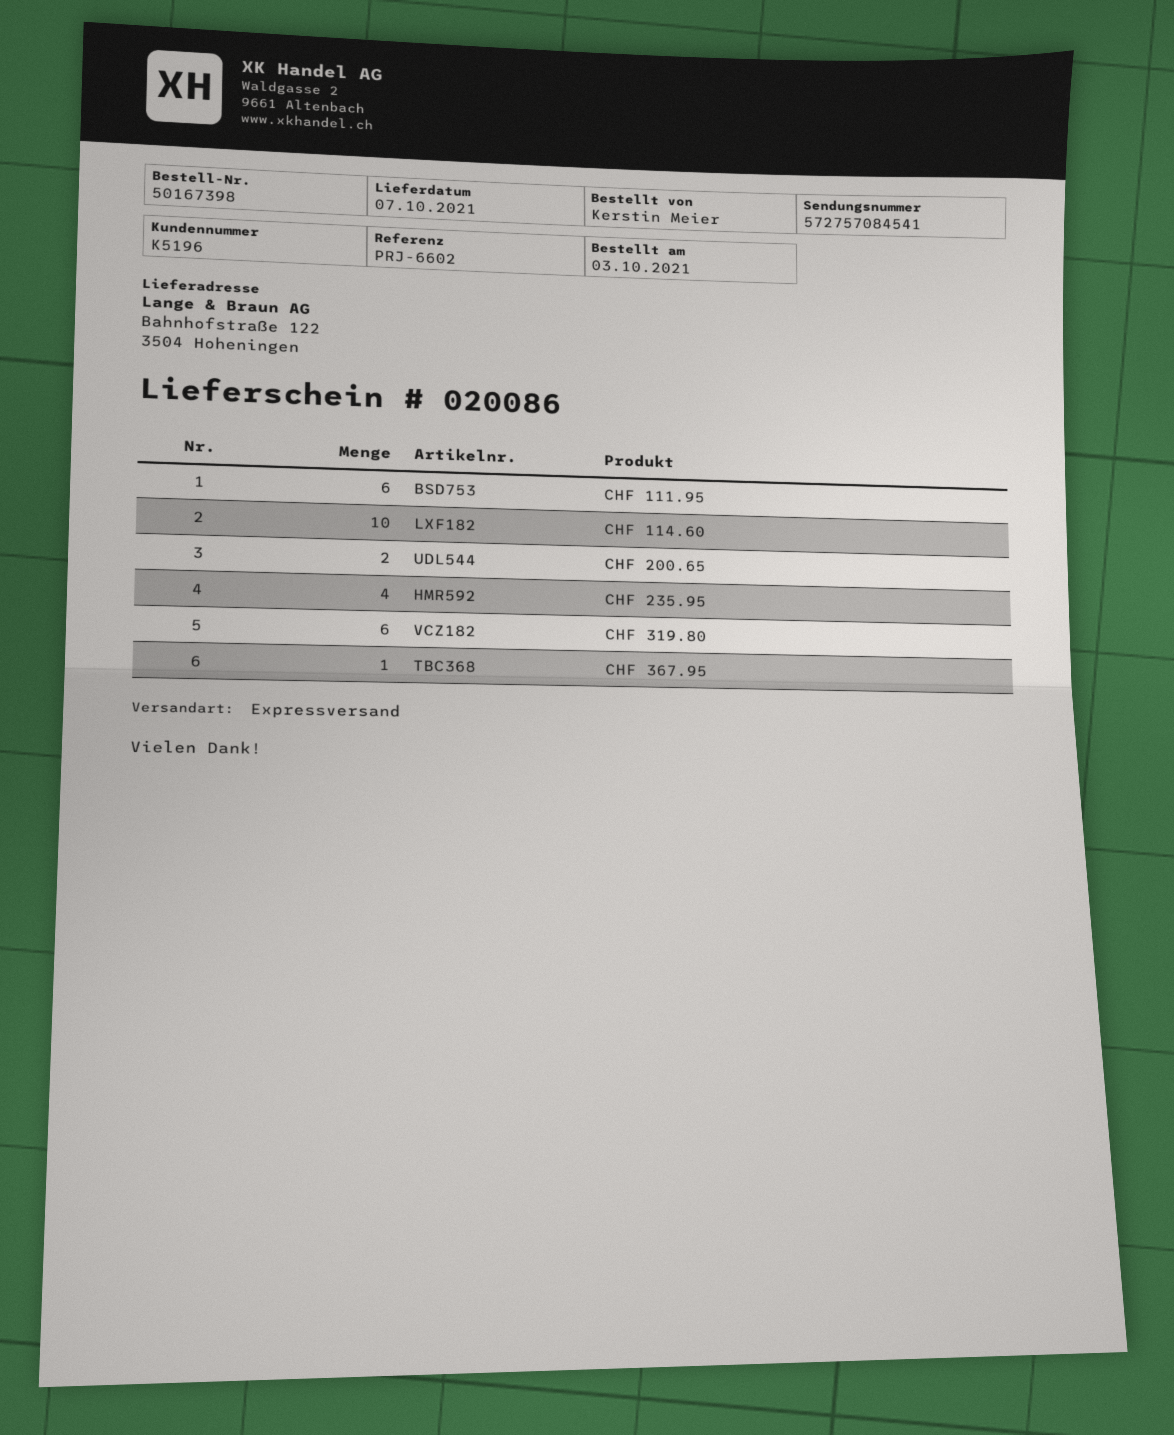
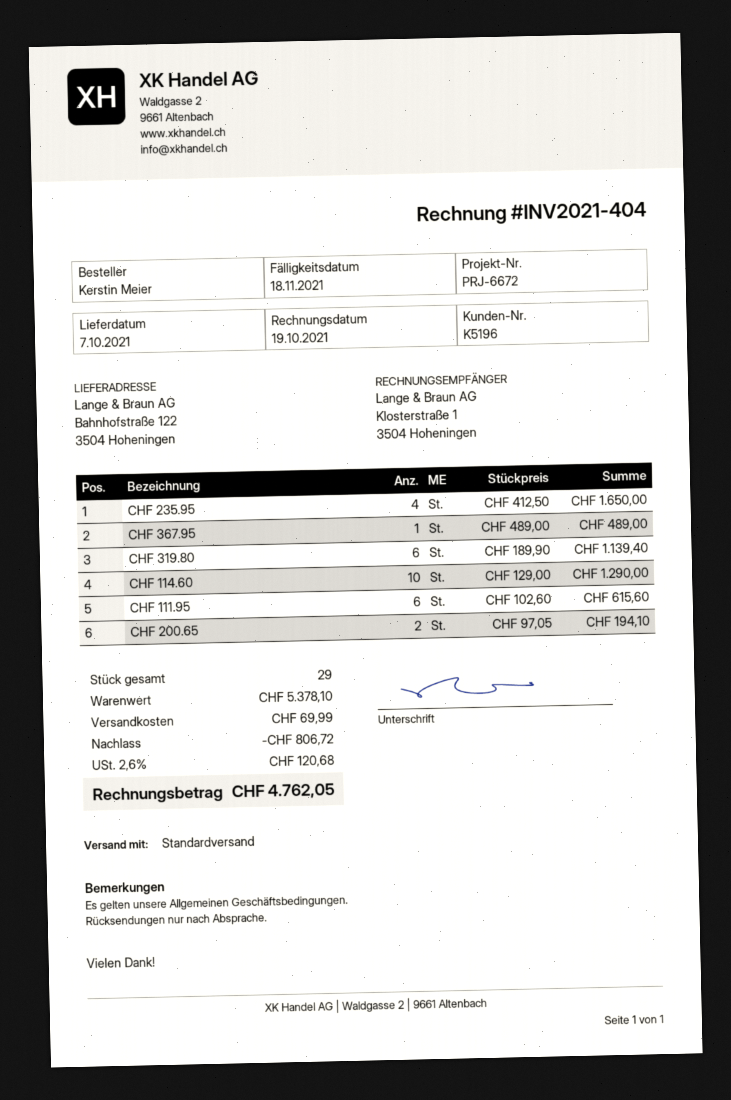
reference: PRJ-6602 -> PRJ-6672
shipping method: express -> standard

